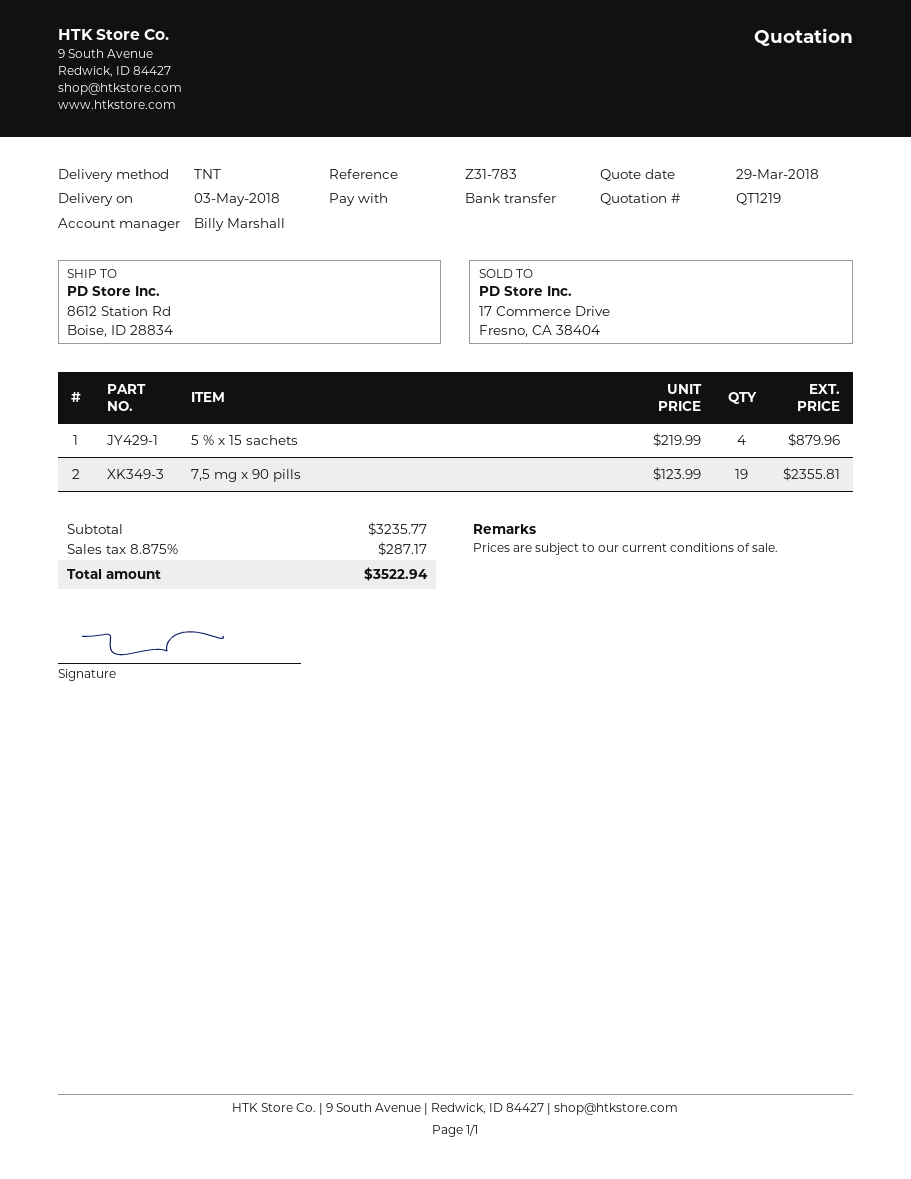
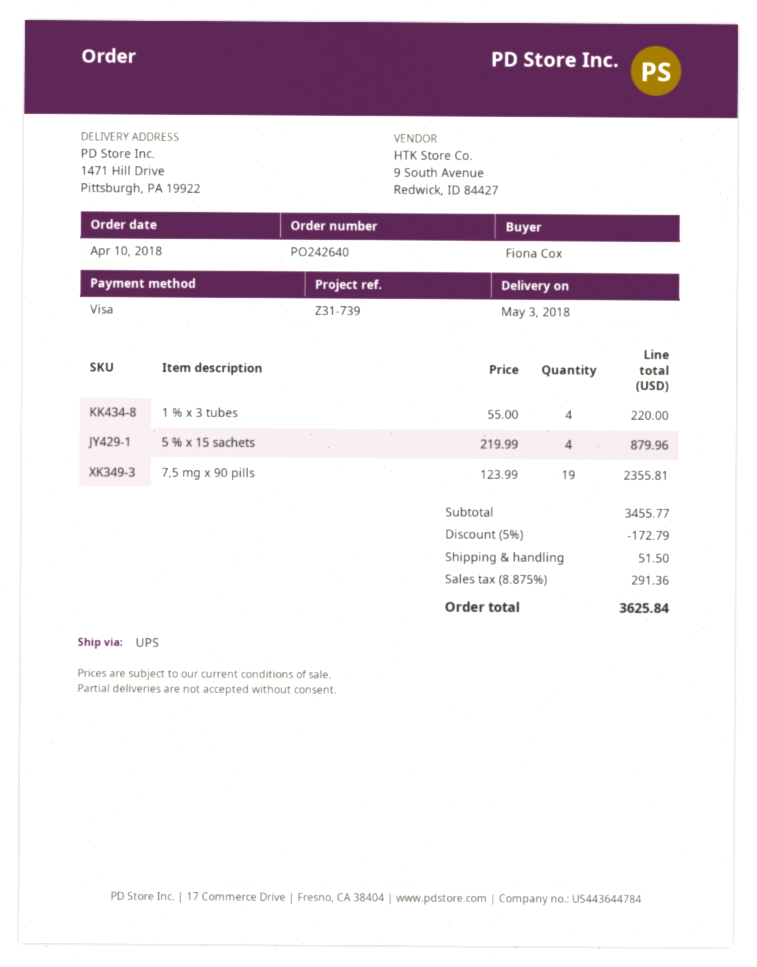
reference: Z31-783 -> Z31-739
payment method: bank transfer -> Visa
shipping method: TNT -> UPS
ship to: 8612 Station Rd, Boise, ID 28834 -> 1471 Hill Drive, Pittsburgh, PA 19922
1 % x 3 tubes: none -> 4 x 55.00 = 220.00
subtotal: 3235.77 -> 3455.77
discount: none -> 5% = 172.79
shipping: none -> 51.50
tax: 8.875% = 287.17 -> 8.875% = 291.36
total: 3522.94 -> 3625.84

